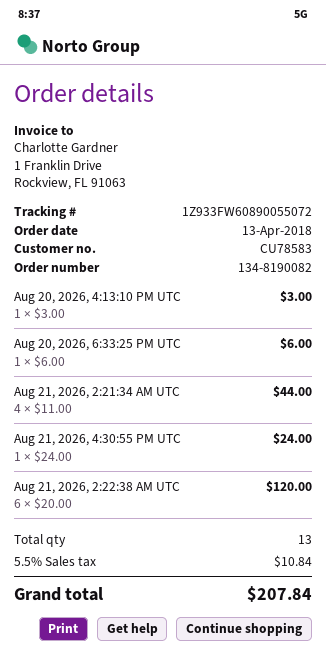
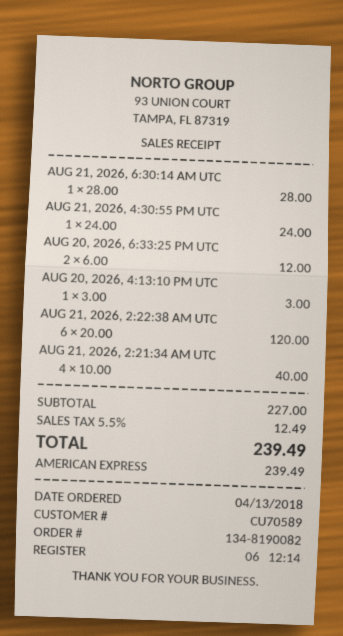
customer number: CU78583 -> CU70589
Aug 20, 2026, 6:33:25 PM UTC: 1 x 6.00 = 6.00 -> 2 x 6.00 = 12.00
Aug 21, 2026, 2:21:34 AM UTC: 4 x 11.00 = 44.00 -> 4 x 10.00 = 40.00
AUG 21, 2026, 6:30:14 AM UTC: none -> 1 x 28.00 = 28.00
tax: 5.5% = 10.84 -> 5.5% = 12.49
total: 207.84 -> 239.49

